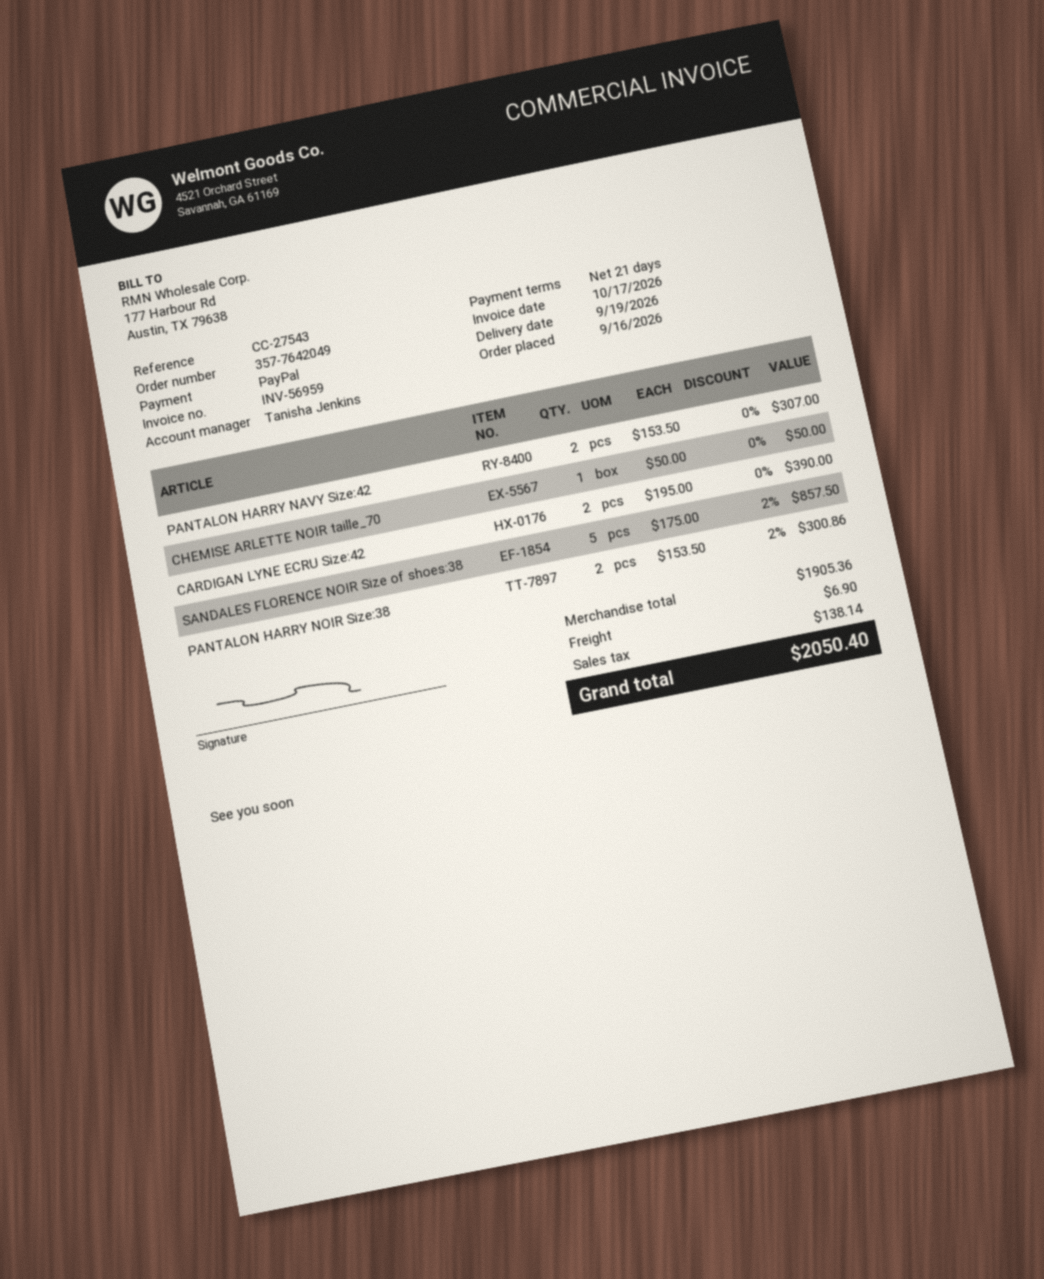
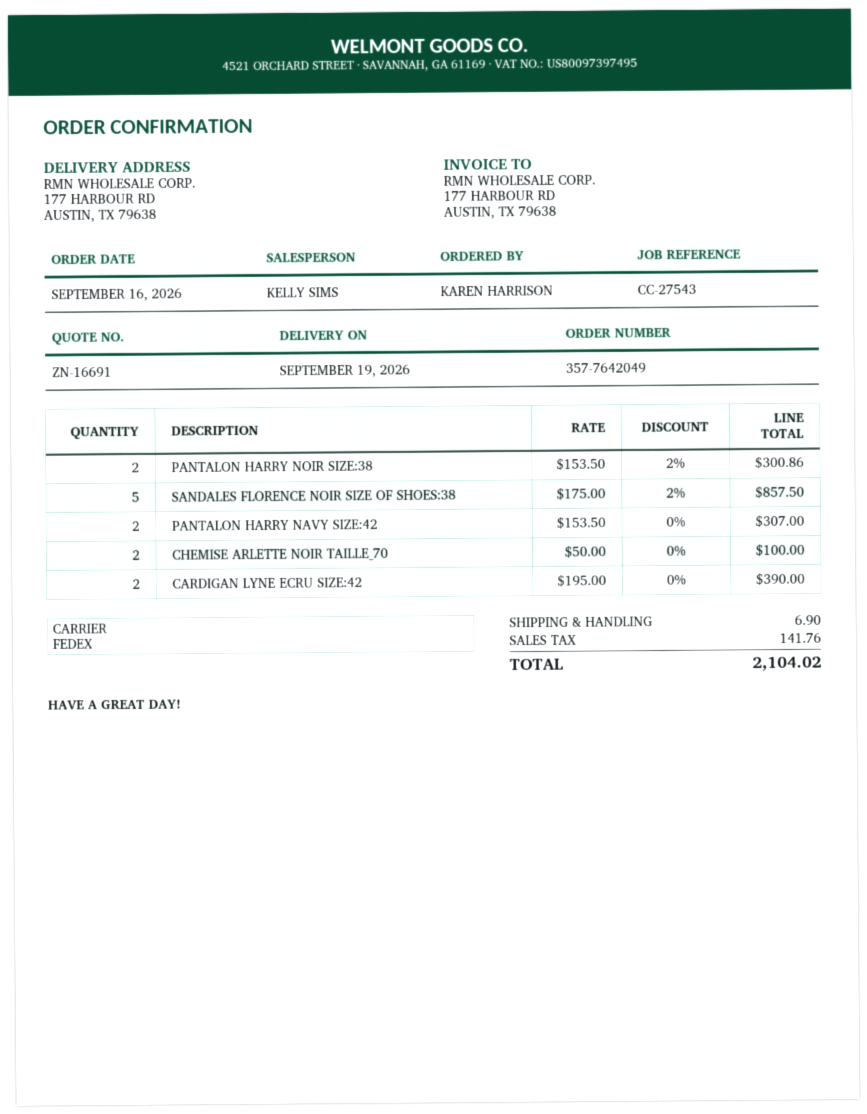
sales rep: Tanisha Jenkins -> KELLY SIMS
CHEMISE ARLETTE NOIR taille_70: 1 x 50.00 = 50.00 -> 2 x 50.00 = 100.00
tax: 138.14 -> 141.76
total: 2050.40 -> 2104.02

